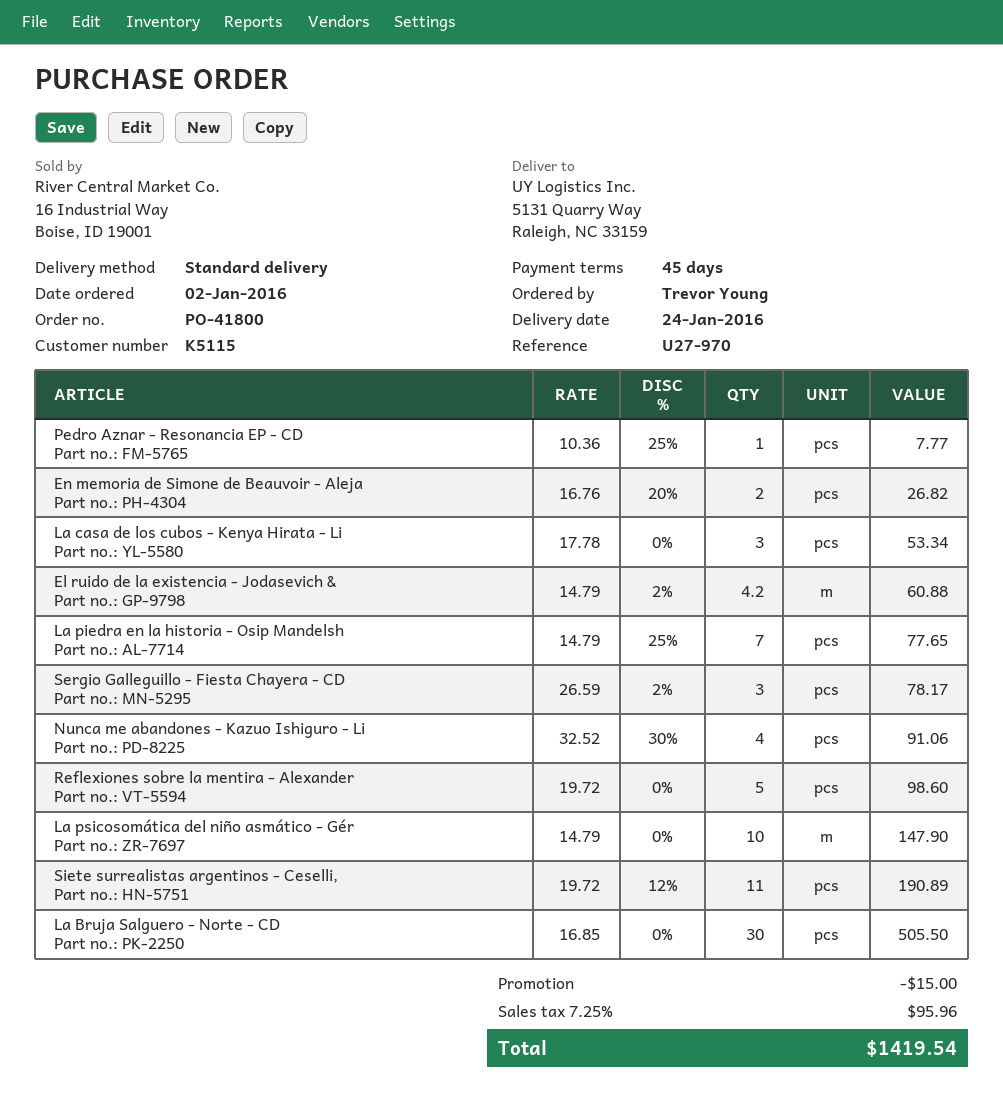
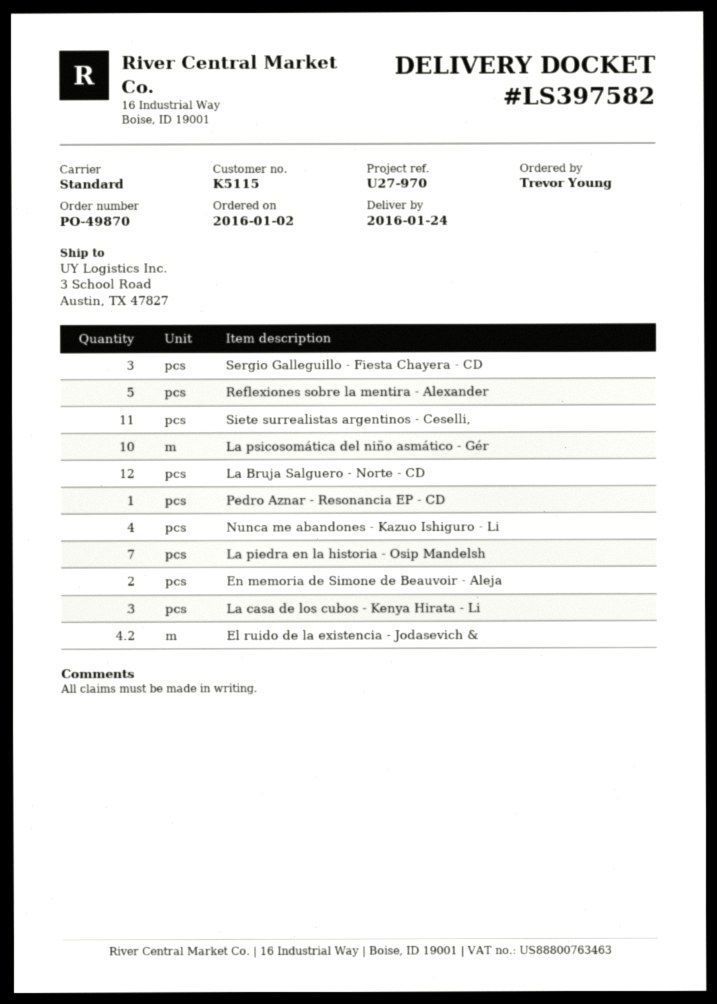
order number: PO-41800 -> PO-49870
ship to: 5131 Quarry Way, Raleigh, NC 33159 -> 3 School Road, Austin, TX 47827
La Bruja Salguero - Norte - CD: 30 -> 12

